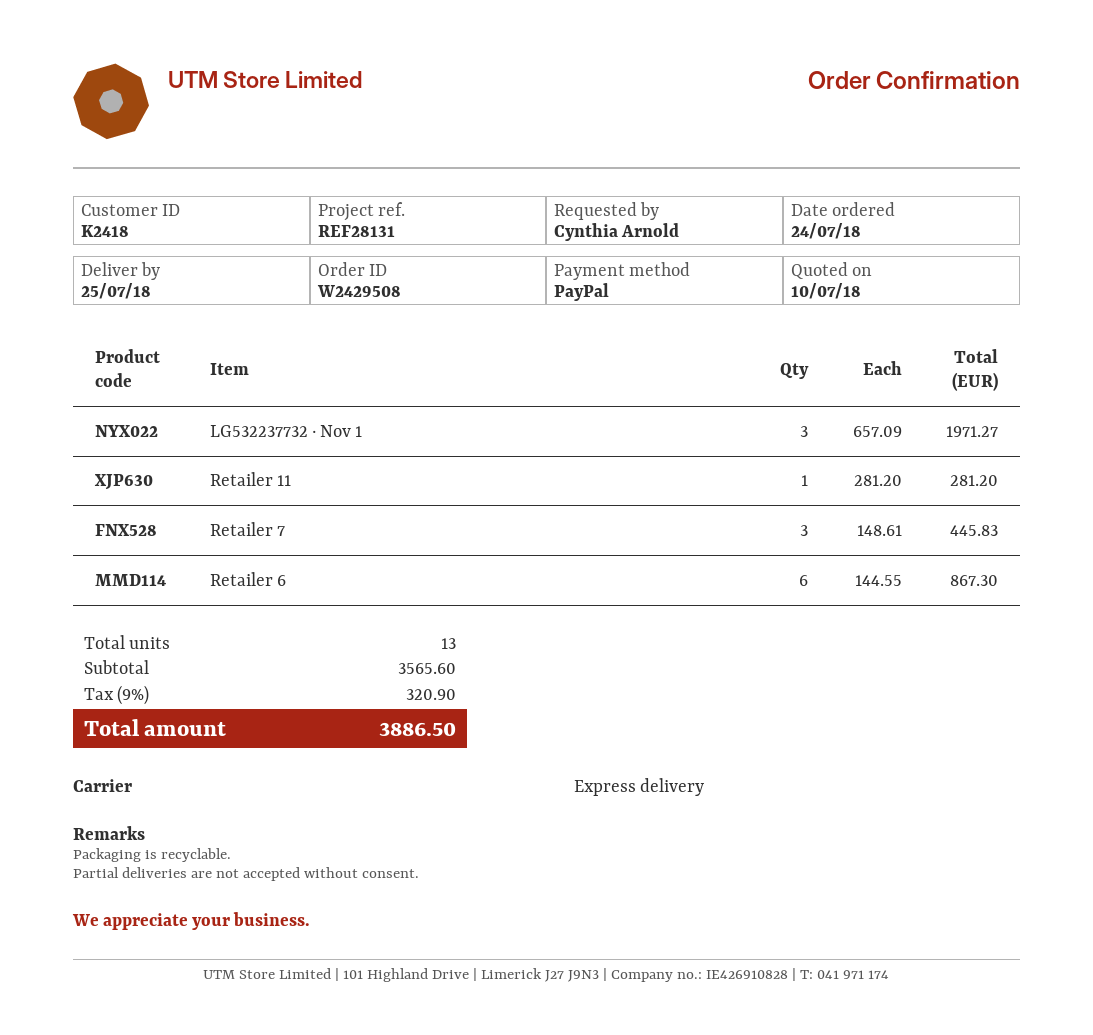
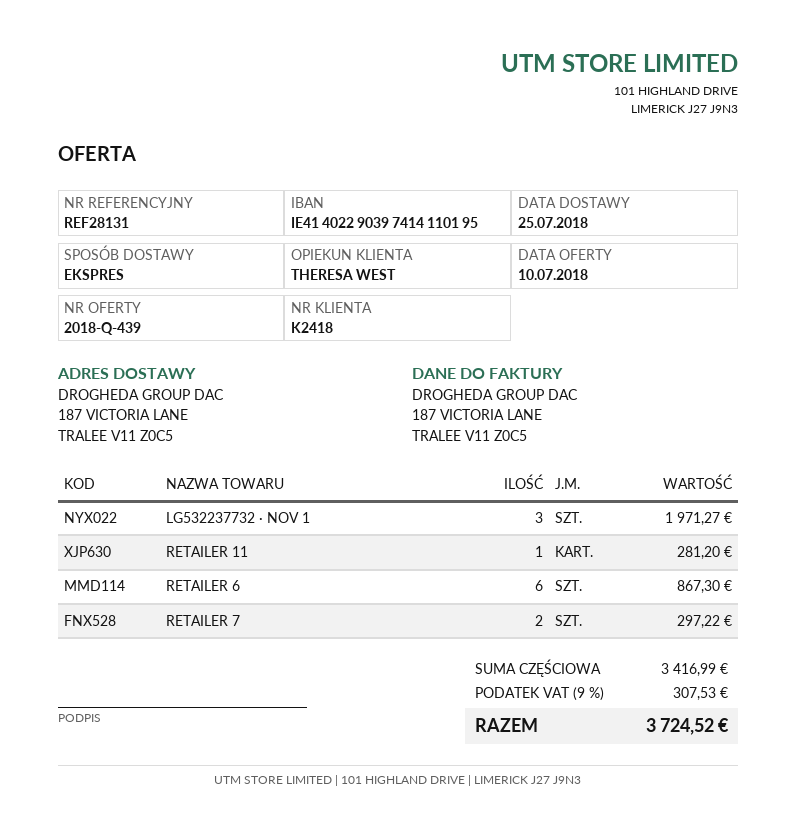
Retailer 7: 3 for 445.83 -> 2 for 297.22
subtotal: 3565.60 -> 3416.99
tax: 9% = 320.90 -> 9% = 307.53
total: 3886.50 -> 3724.52

